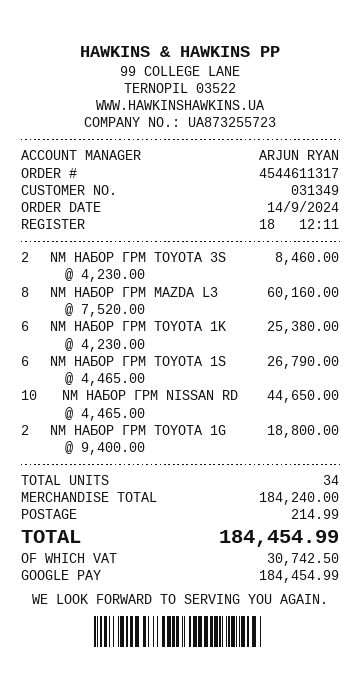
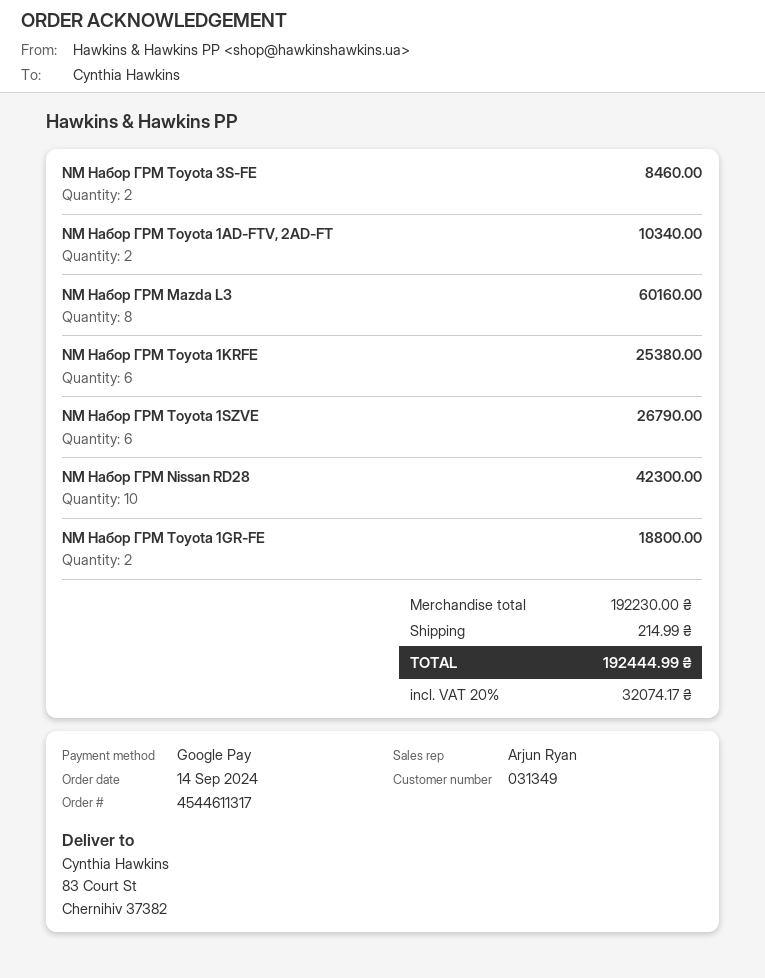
NM НАБОР ГРМ NISSAN RD: 10 for 44650.00 -> 10 for 42300.00
NM Набор ГРМ Toyota 1AD-FTV, 2AD-FT: none -> 2 for 10340.00
subtotal: 184240.00 -> 192230.00
tax: 30742.50 -> 32074.17
total: 184454.99 -> 192444.99

